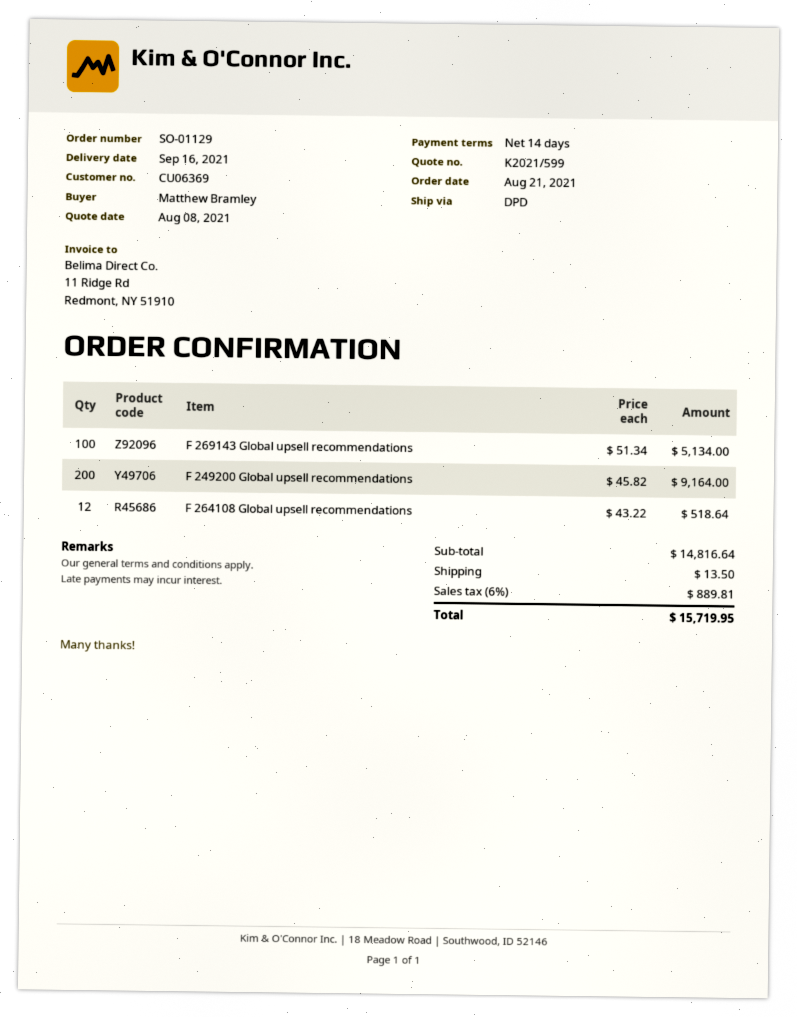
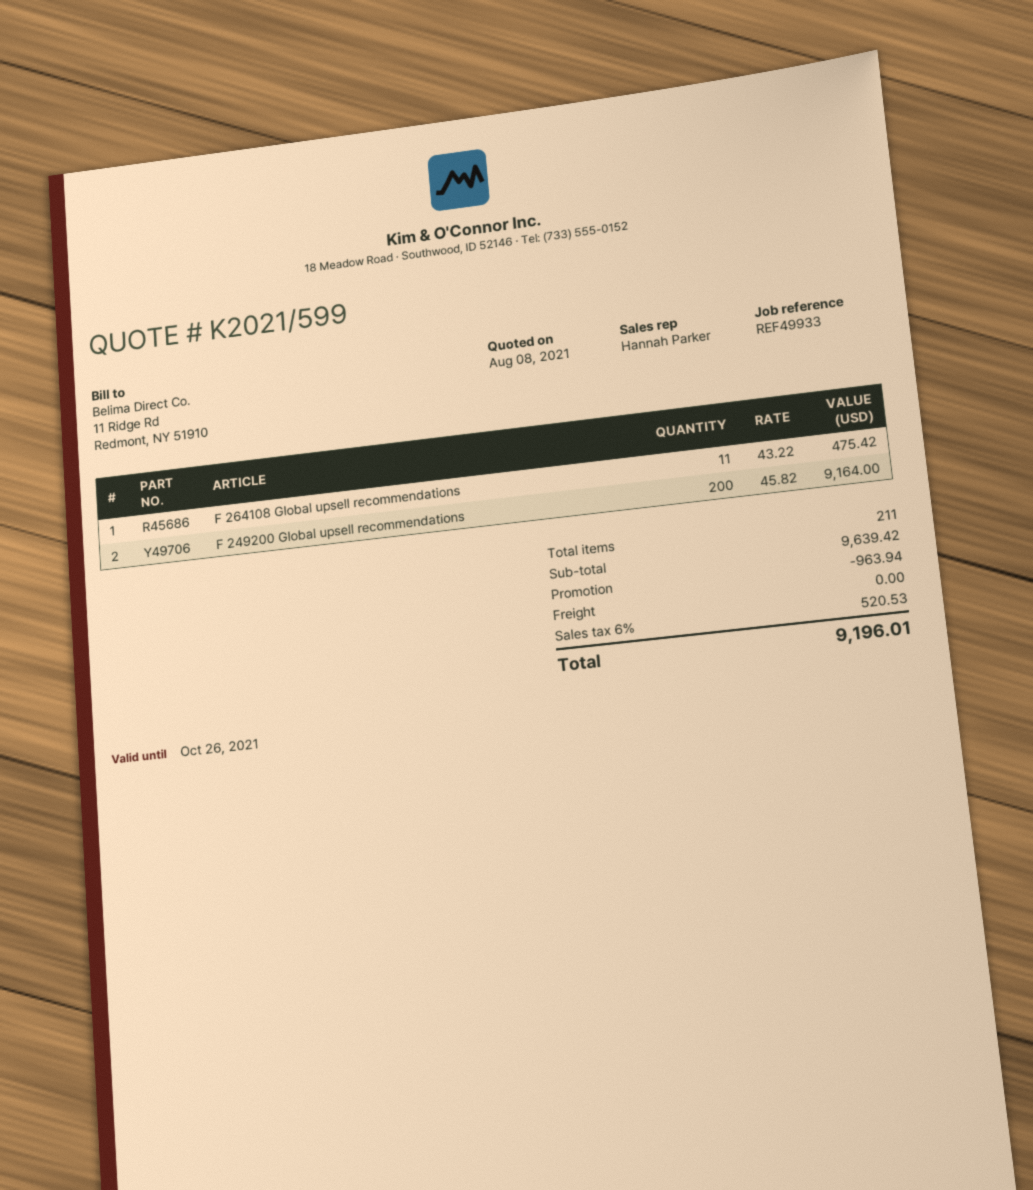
F 269143 Global upsell recommendations: 100 x 51.34 = 5134.00 -> none
F 264108 Global upsell recommendations: 12 x 43.22 = 518.64 -> 11 x 43.22 = 475.42
subtotal: 14816.64 -> 9639.42
discount: none -> 963.94
shipping: 13.50 -> 0.00
tax: 6% = 889.81 -> 6% = 520.53
total: 15719.95 -> 9196.01

